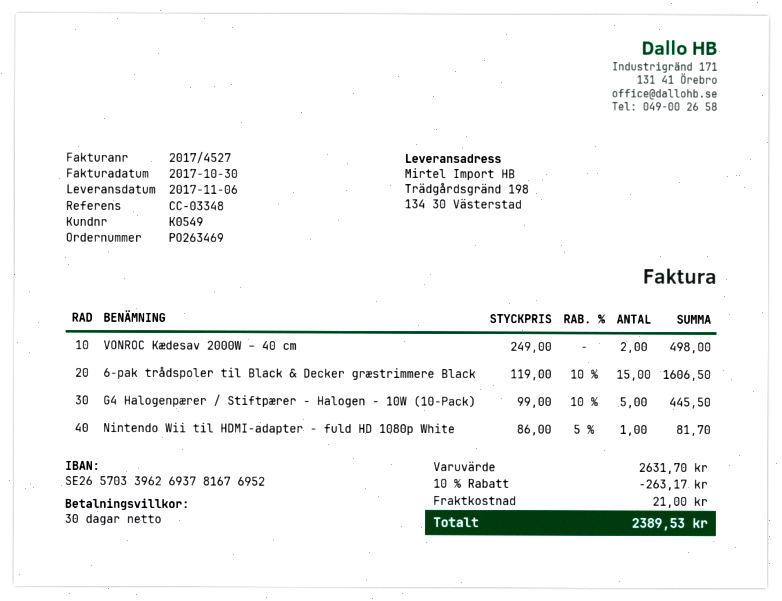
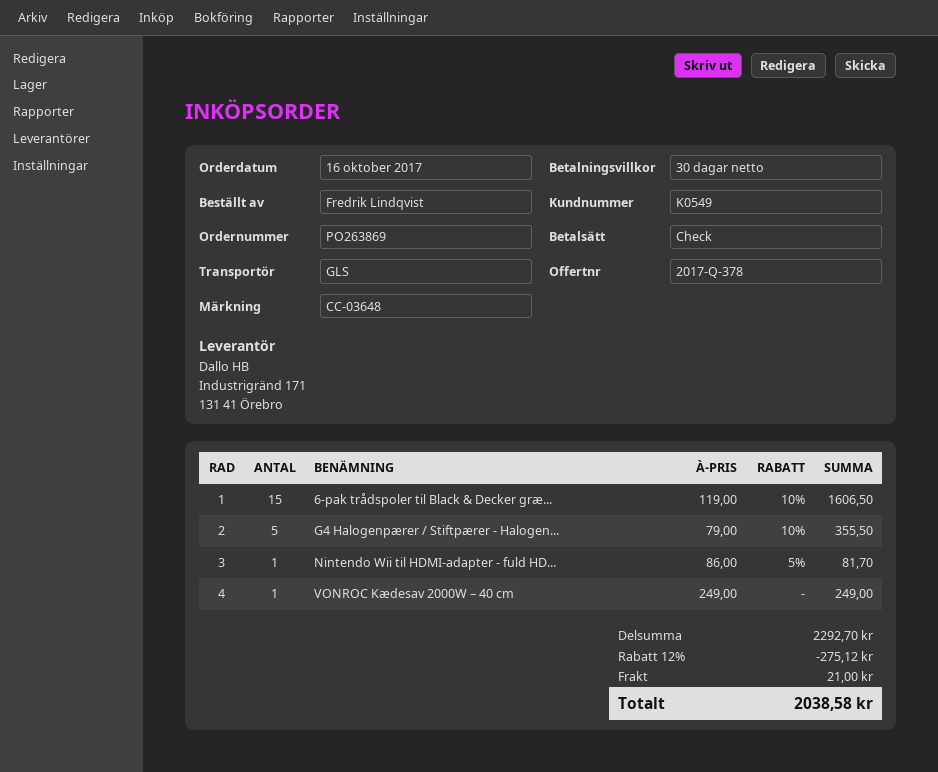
order number: PO263469 -> PO263869
reference: CC-03348 -> CC-03648
VONROC Kædesav 2000W – 40 cm: 2 x 249.00 = 498.00 -> 1 x 249.00 = 249.00
G4 Halogenpærer / Stiftpærer - Halogen - 10W (10-Pack): 5 x 99.00 - 10% = 445.50 -> 5 x 79.00 - 10% = 355.50
subtotal: 2631.70 -> 2292.70
discount: 10% = 263.17 -> 12% = 275.12
total: 2389.53 -> 2038.58

